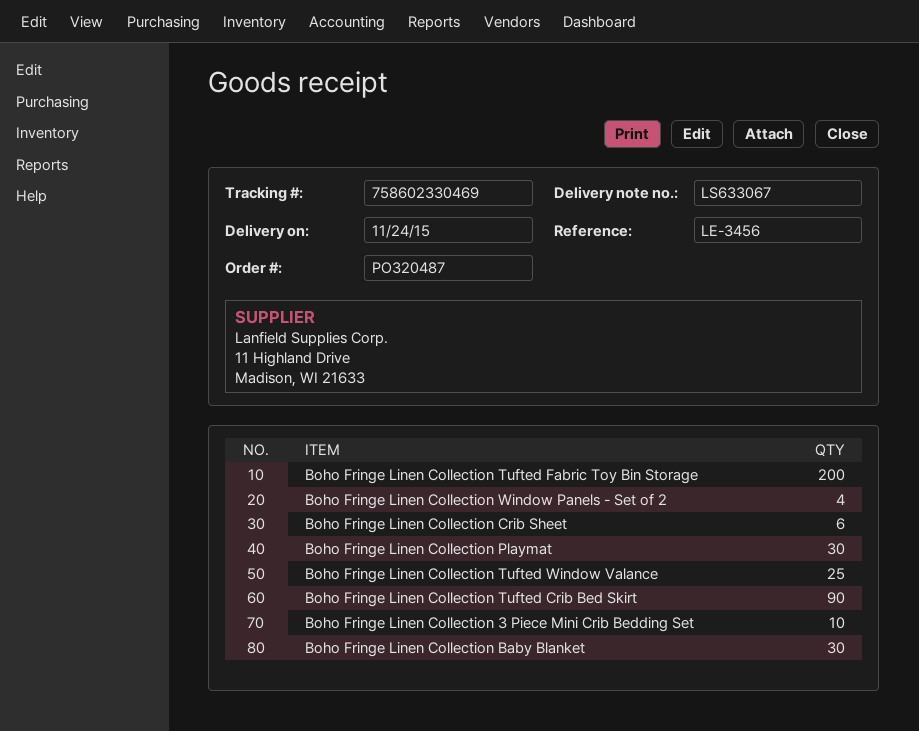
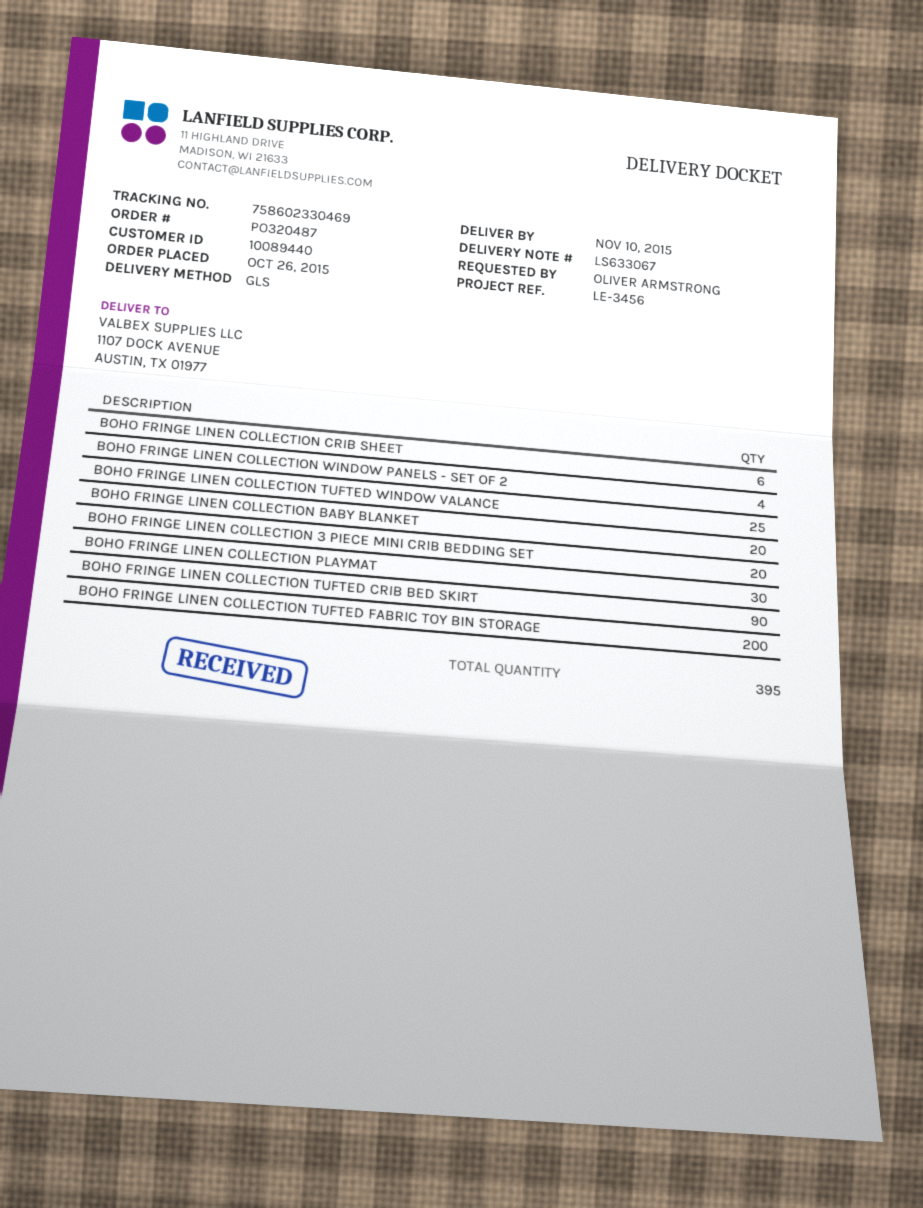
delivery date: 2015-11-24 -> 2015-11-10
Boho Fringe Linen Collection 3 Piece Mini Crib Bedding Set: 10 -> 20
Boho Fringe Linen Collection Baby Blanket: 30 -> 20

